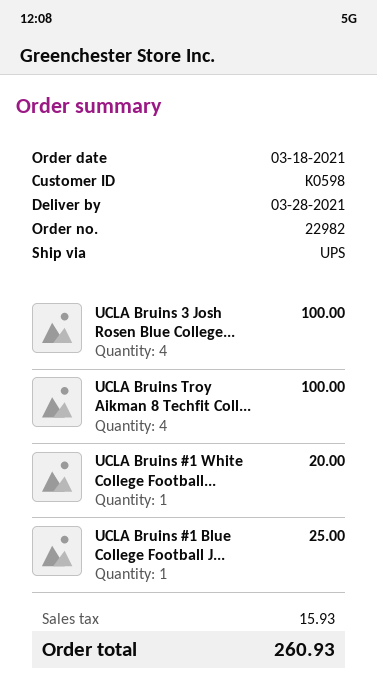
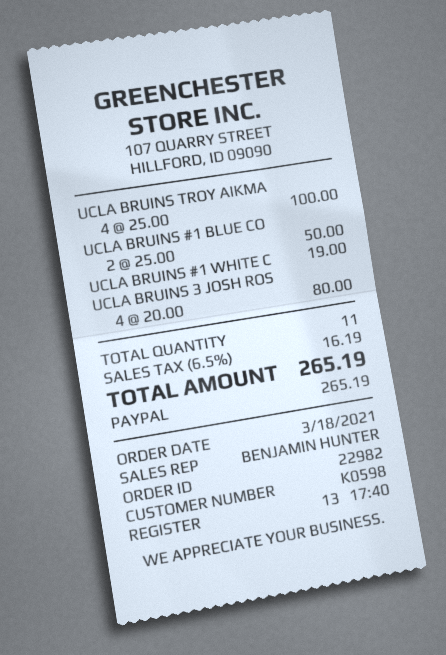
UCLA Bruins 3 Josh Rosen Blue College...: 4 for 100.00 -> 4 for 80.00
UCLA Bruins #1 White College Football...: 1 for 20.00 -> 1 for 19.00
UCLA Bruins #1 Blue College Football J...: 1 for 25.00 -> 2 for 50.00
tax: 15.93 -> 16.19
total: 260.93 -> 265.19

